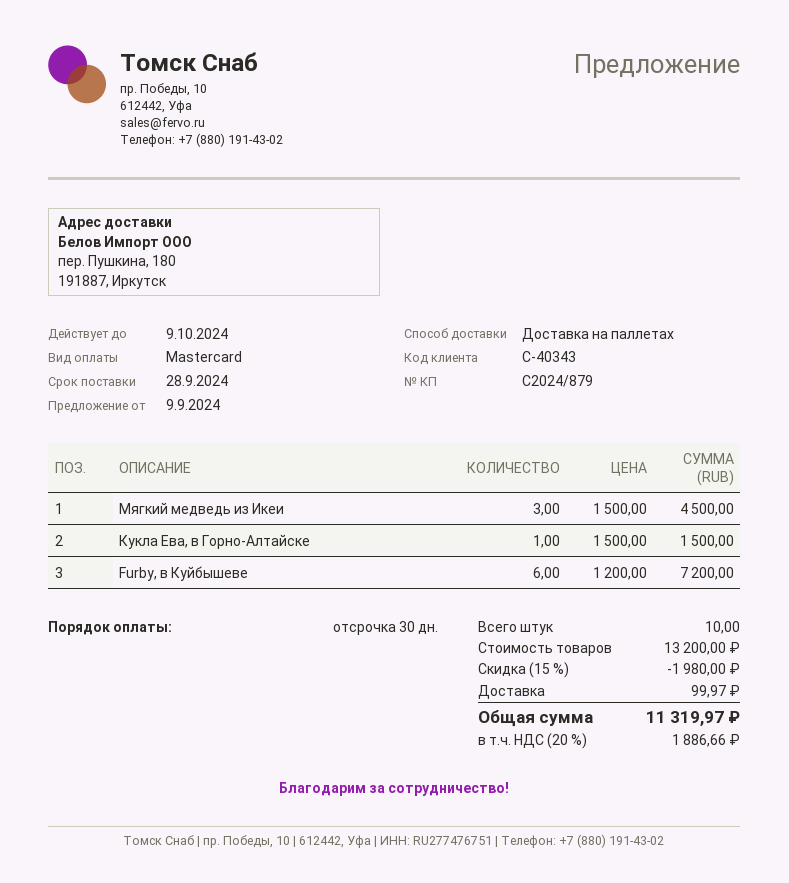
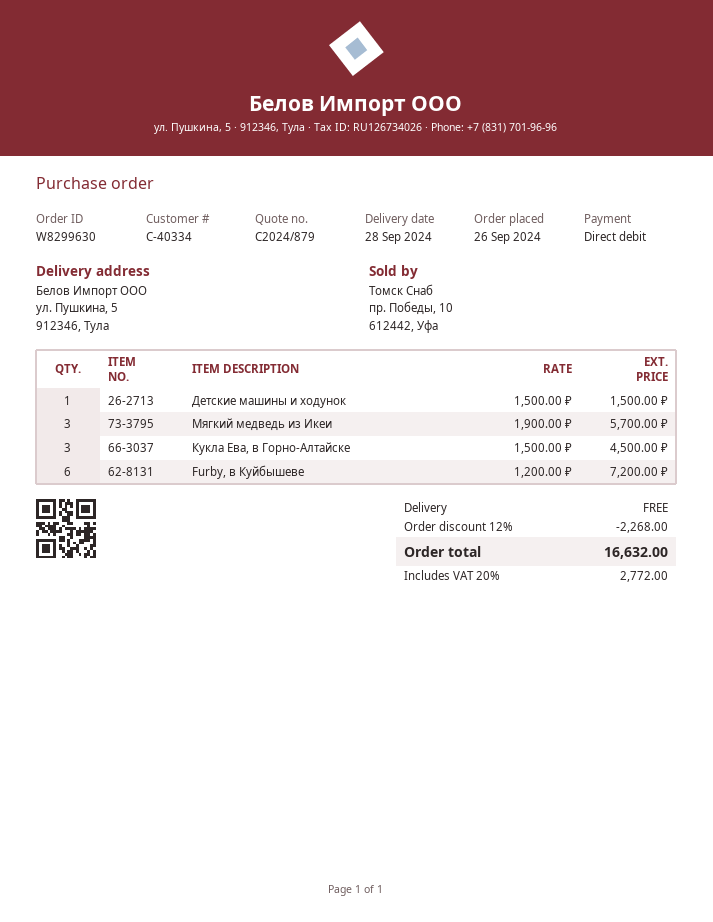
customer number: C-40343 -> C-40334
payment method: Mastercard -> direct debit
ship to: пер. Пушкина, 180, 191887, Иркутск -> ул. Пушкина, 5, 912346, Тула
Мягкий медведь из Икеи: 3 x 1500.00 = 4500.00 -> 3 x 1900.00 = 5700.00
Кукла Ева, в Горно-Алтайске: 1 x 1500.00 = 1500.00 -> 3 x 1500.00 = 4500.00
Детские машины и ходунок: none -> 1 x 1500.00 = 1500.00
discount: 15% = 1980.00 -> 12% = 2268.00
shipping: 99.97 -> 0.00
tax: 20% = 1886.66 -> 20% = 2772.00
total: 11319.97 -> 16632.00

